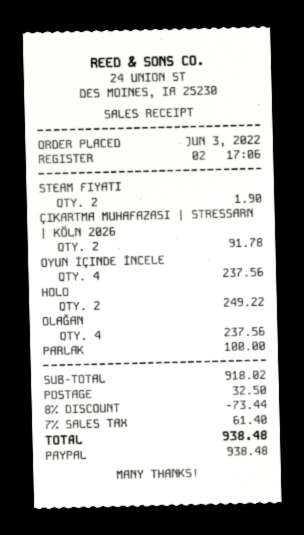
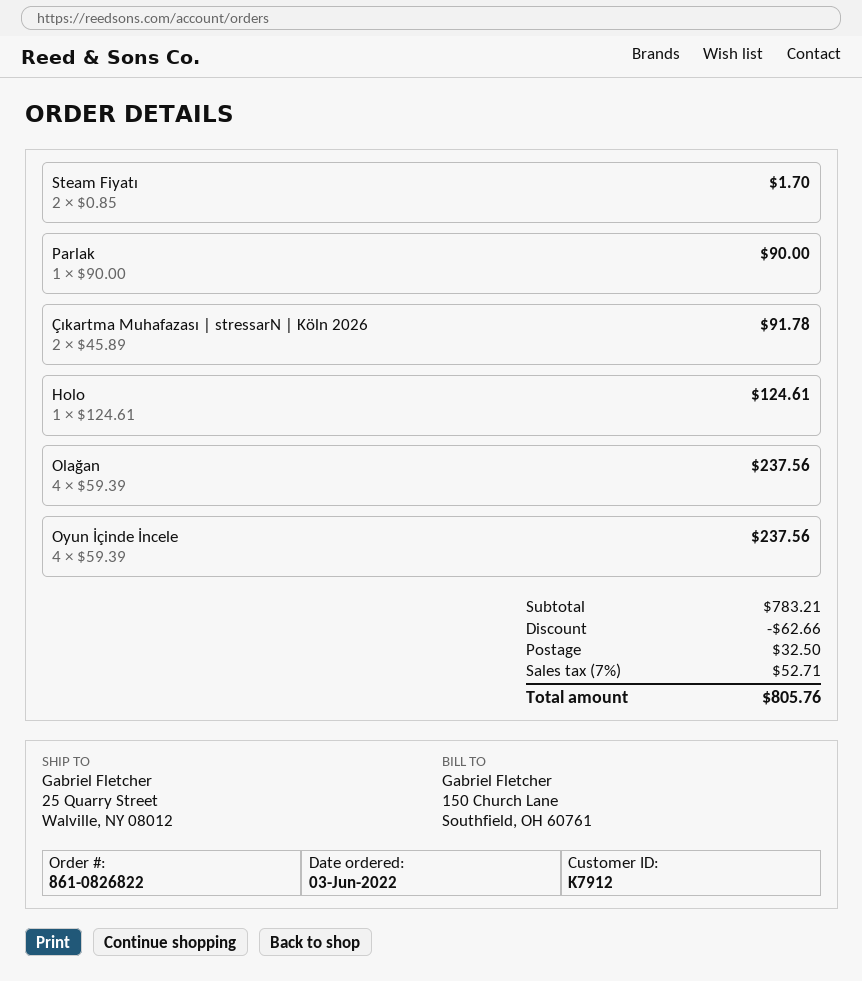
STEAM FIYATI: 2 for 1.90 -> 2 for 1.70
HOLO: 2 for 249.22 -> 1 for 124.61
PARLAK: 1 for 100.00 -> 1 for 90.00
subtotal: 918.02 -> 783.21
discount: 73.44 -> 62.66
tax: 7% = 61.40 -> 7% = 52.71
total: 938.48 -> 805.76

